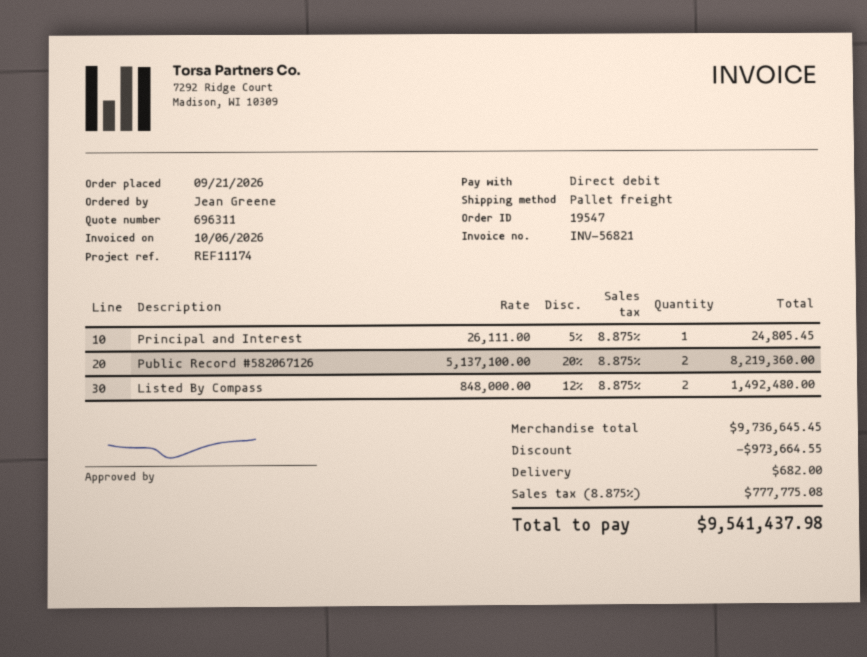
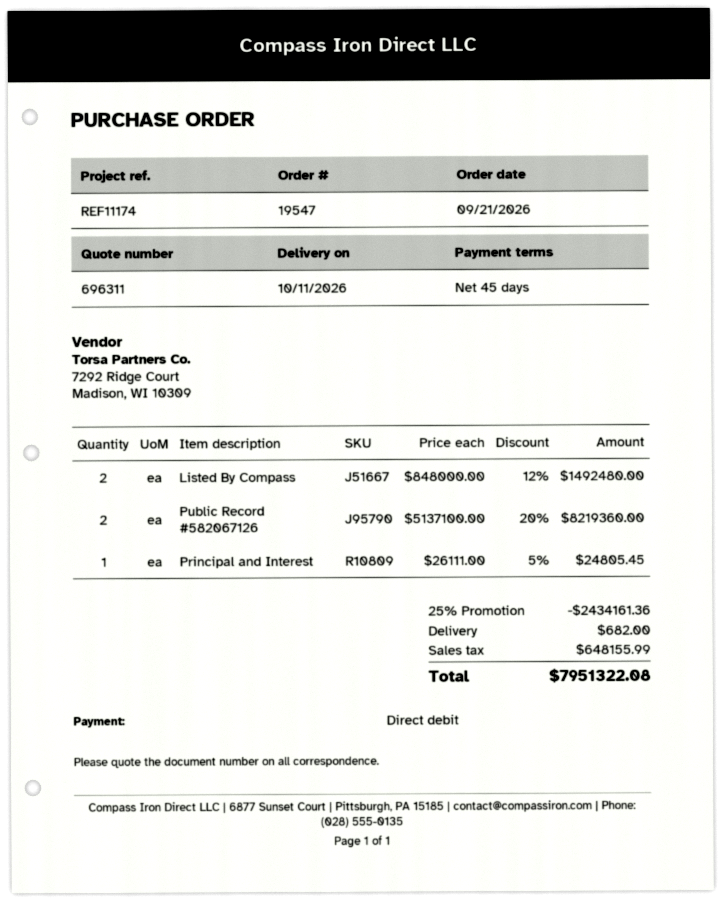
discount: 973664.55 -> 2434161.36
tax: 777775.08 -> 648155.99
total: 9541437.98 -> 7951322.08

